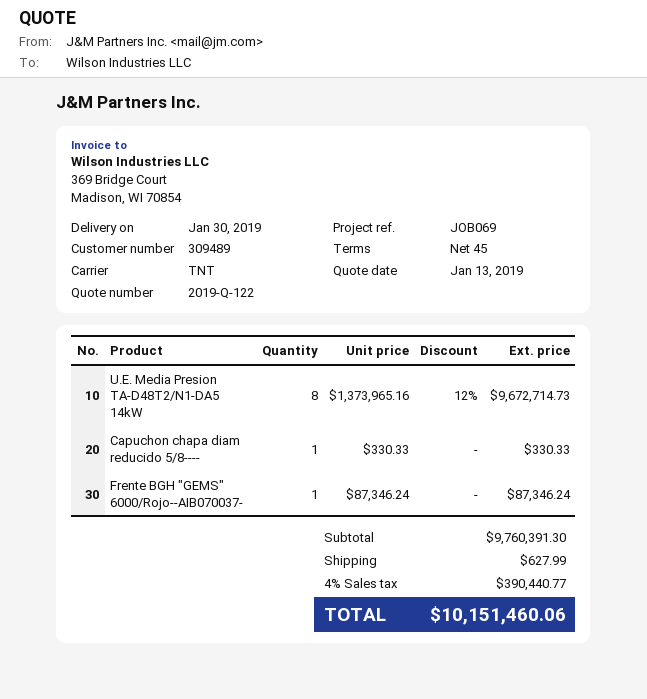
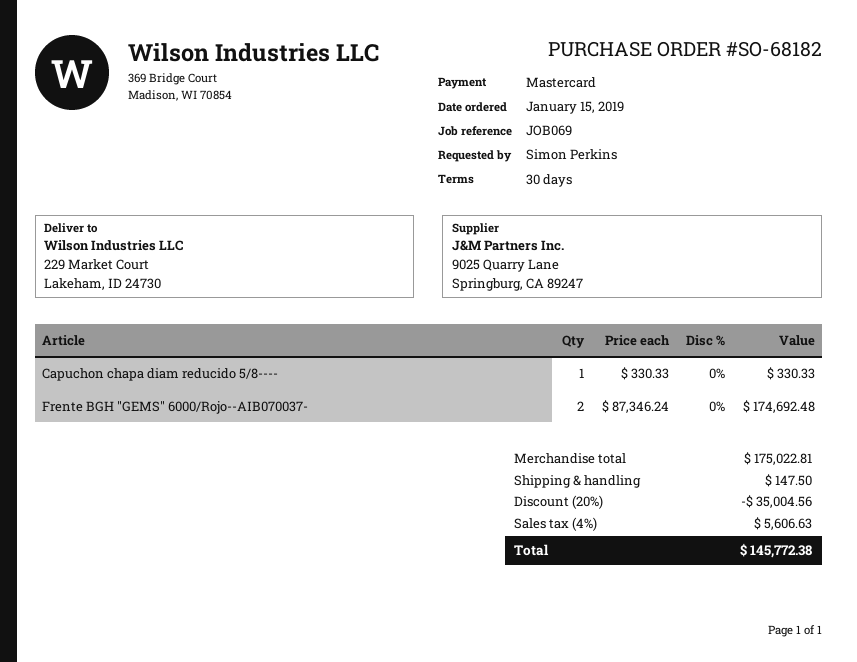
payment terms: 45 days -> 30 days
U.E. Media Presion TA-D48T2/N1-DA5 14kW: 8 x 1373965.16 - 12% = 9672714.73 -> none
Frente BGH "GEMS" 6000/Rojo--AIB070037-: 1 x 87346.24 = 87346.24 -> 2 x 87346.24 = 174692.48
subtotal: 9760391.30 -> 175022.81
discount: none -> 20% = 35004.56
shipping: 627.99 -> 147.50
tax: 4% = 390440.77 -> 4% = 5606.63
total: 10151460.06 -> 145772.38

